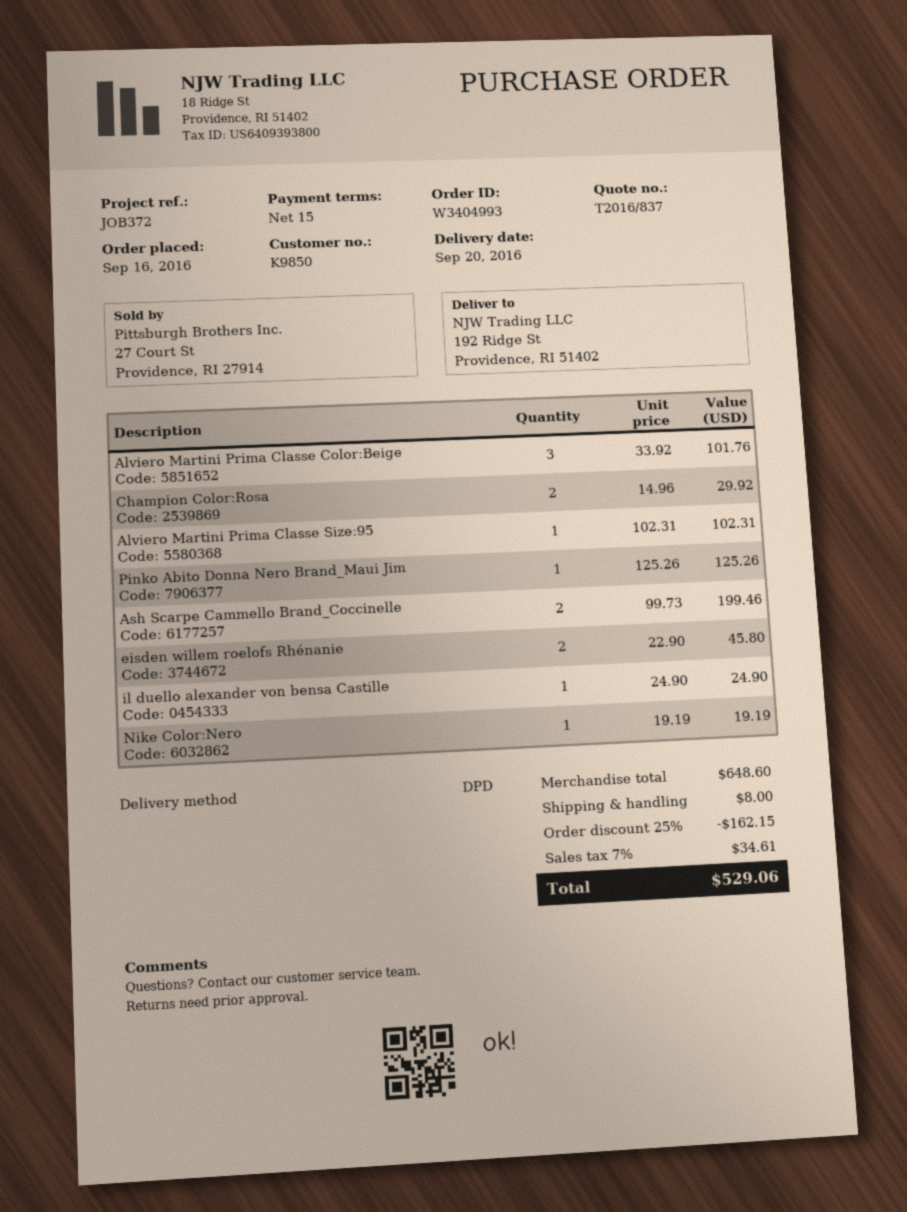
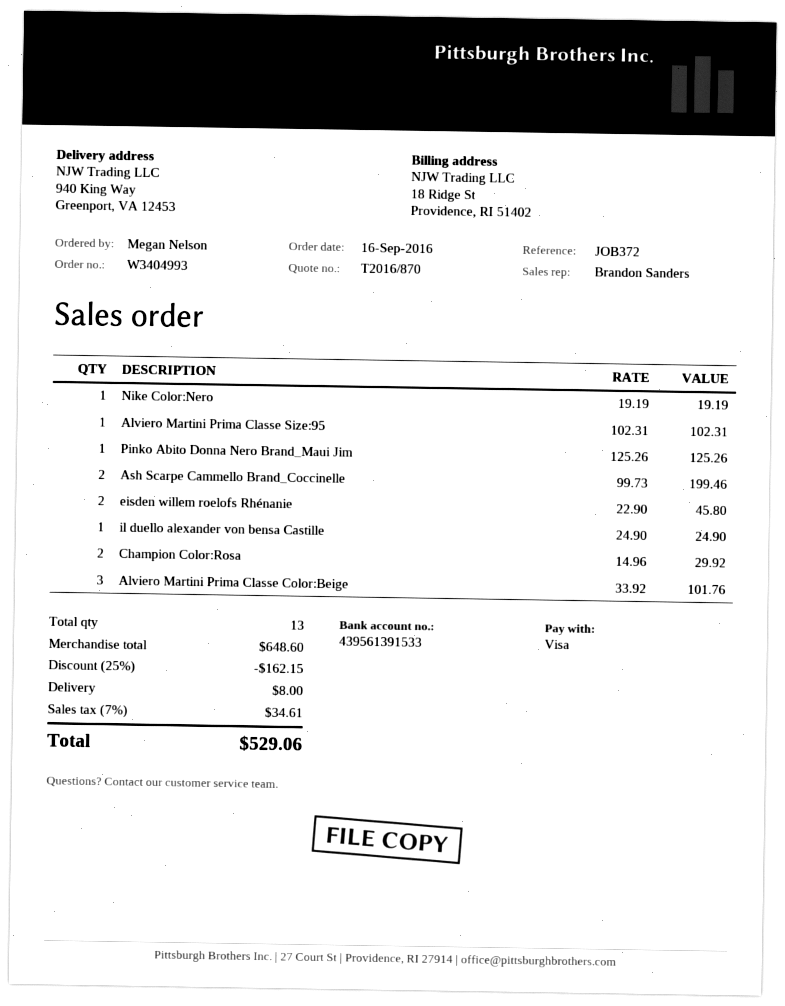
quote number: T2016/837 -> T2016/870
ship to: 192 Ridge St, Providence, RI 51402 -> 940 King Way, Greenport, VA 12453

